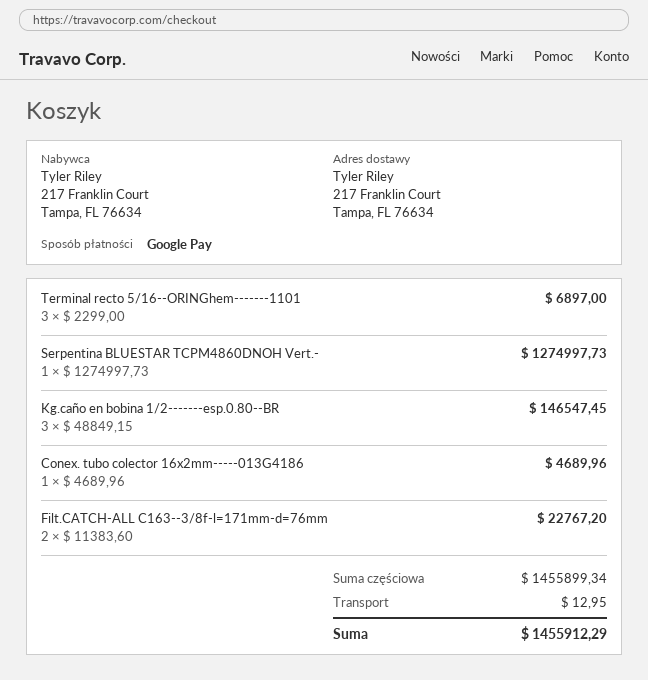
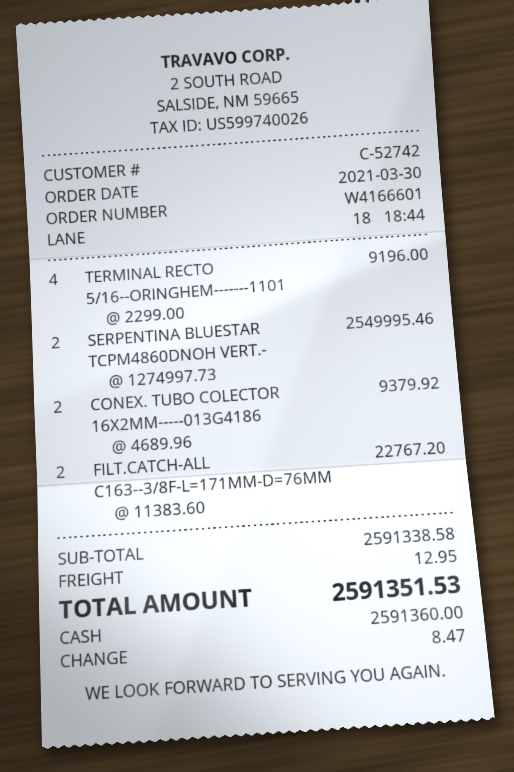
payment method: Google Pay -> cash
Terminal recto 5/16--ORINGhem-------1101: 3 x 2299.00 = 6897.00 -> 4 x 2299.00 = 9196.00
Serpentina BLUESTAR TCPM4860DNOH Vert.-: 1 x 1274997.73 = 1274997.73 -> 2 x 1274997.73 = 2549995.46
Kg.caño en bobina 1/2-------esp.0.80--BR: 3 x 48849.15 = 146547.45 -> none
Conex. tubo colector 16x2mm-----013G4186: 1 x 4689.96 = 4689.96 -> 2 x 4689.96 = 9379.92
subtotal: 1455899.34 -> 2591338.58
total: 1455912.29 -> 2591351.53

